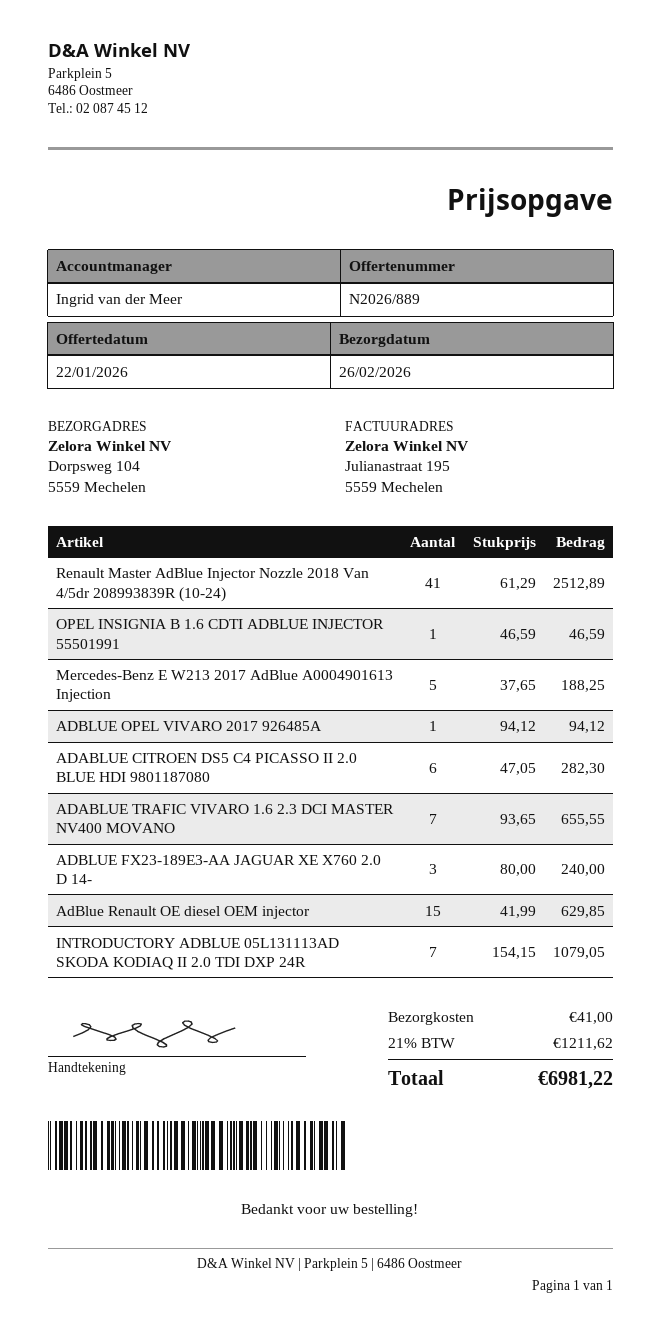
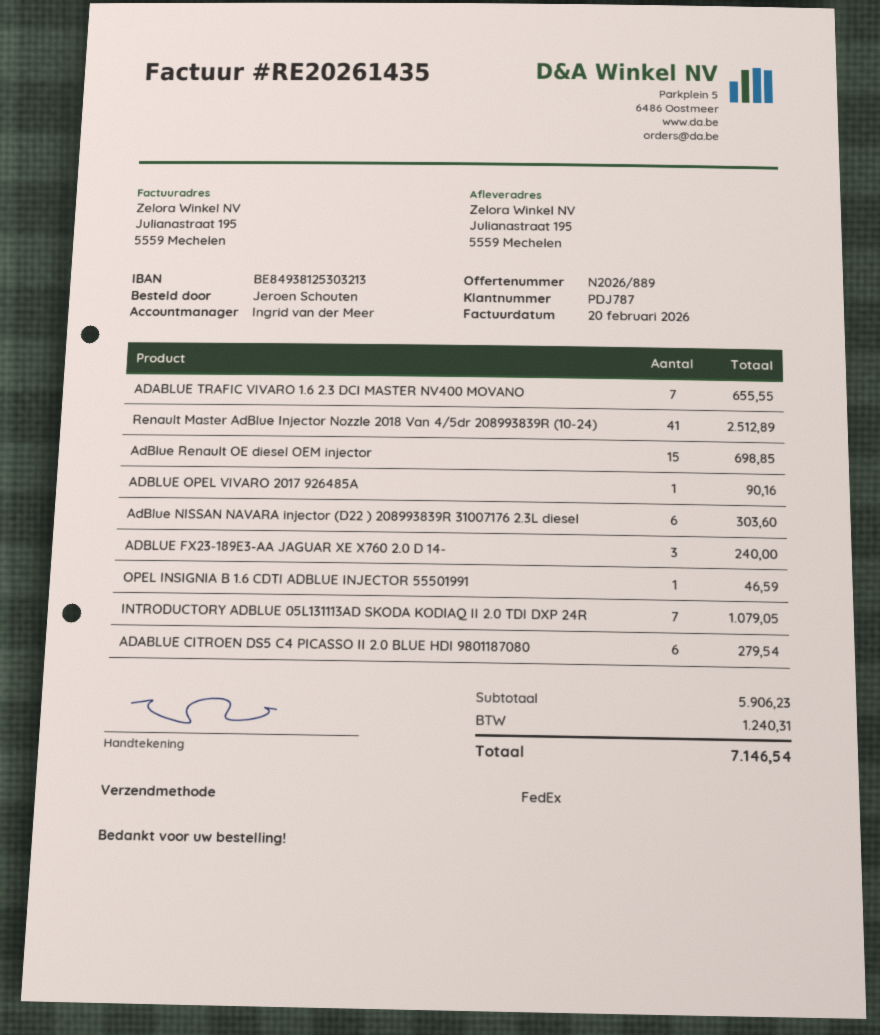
ship to: Dorpsweg 104, 5559 Mechelen -> Julianastraat 195, 5559 Mechelen
Mercedes-Benz E W213 2017 AdBlue A0004901613 Injection: 5 for 188.25 -> none
ADBLUE OPEL VIVARO 2017 926485A: 1 for 94.12 -> 1 for 90.16
ADABLUE CITROEN DS5 C4 PICASSO II 2.0 BLUE HDI 9801187080: 6 for 282.30 -> 6 for 279.54
AdBlue Renault OE diesel OEM injector: 15 for 629.85 -> 15 for 698.85
AdBlue NISSAN NAVARA injector (D22 ) 208993839R 31007176 2.3L diesel: none -> 6 for 303.60
shipping: 41.00 -> none
tax: 1211.62 -> 1240.31
total: 6981.22 -> 7146.54

